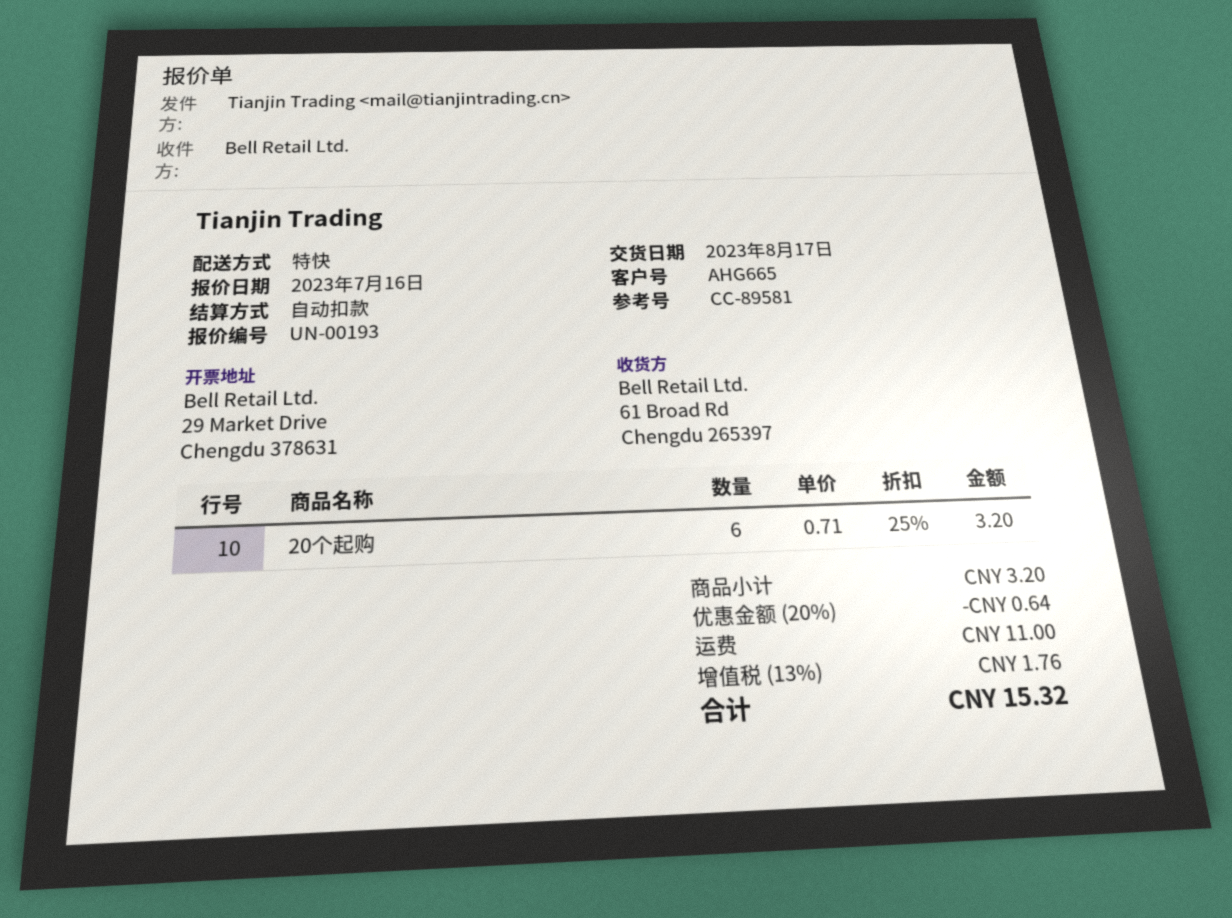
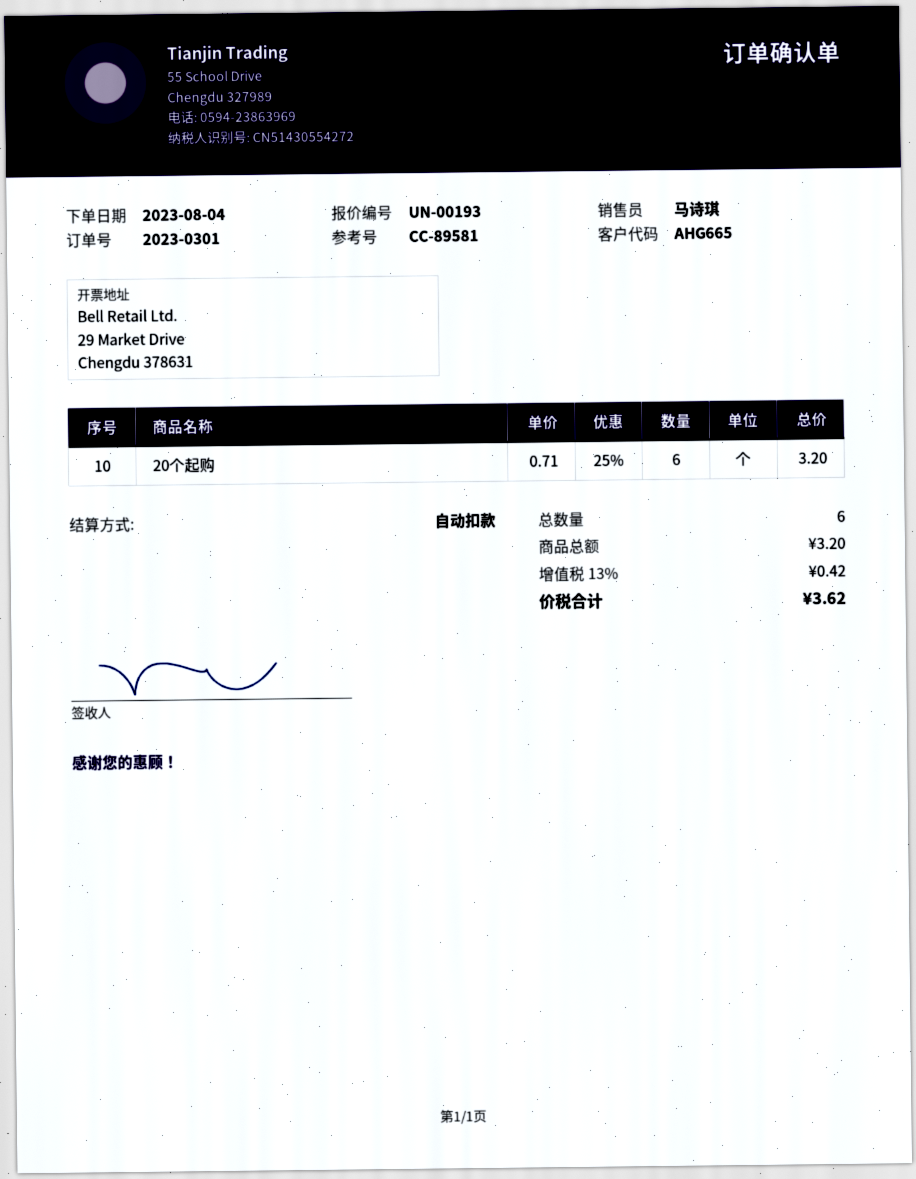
discount: 20% = 0.64 -> none
shipping: 11.00 -> none
tax: 13% = 1.76 -> 13% = 0.42
total: 15.32 -> 3.62

